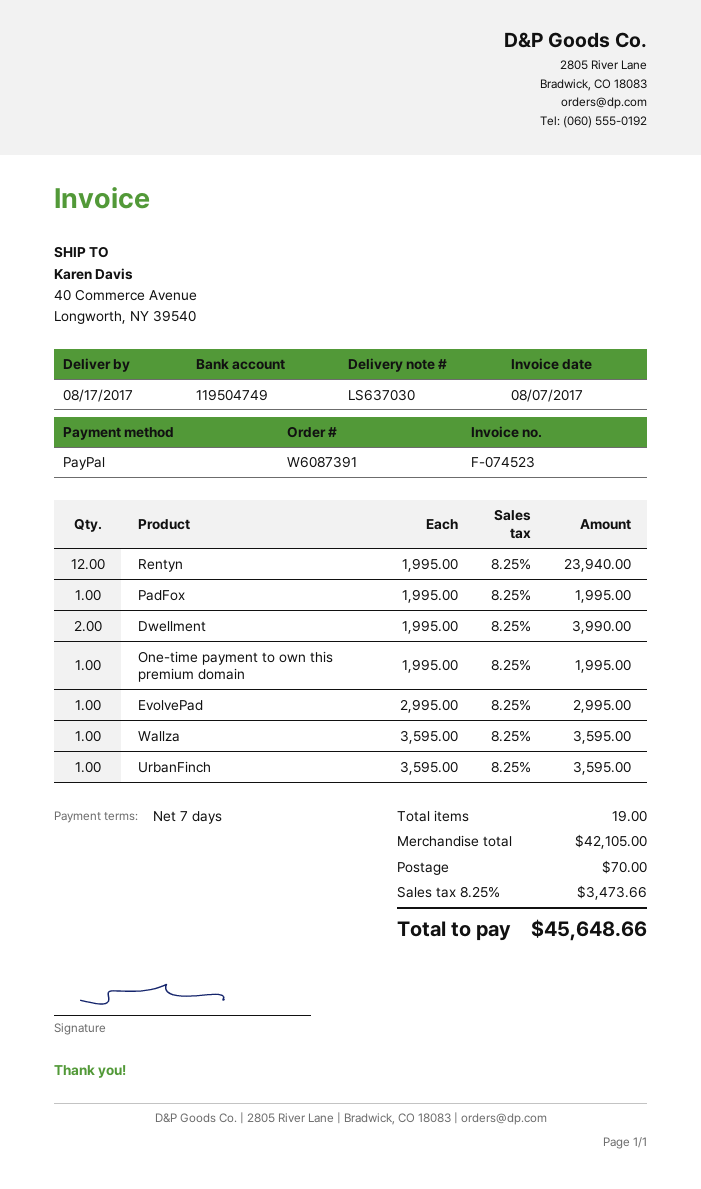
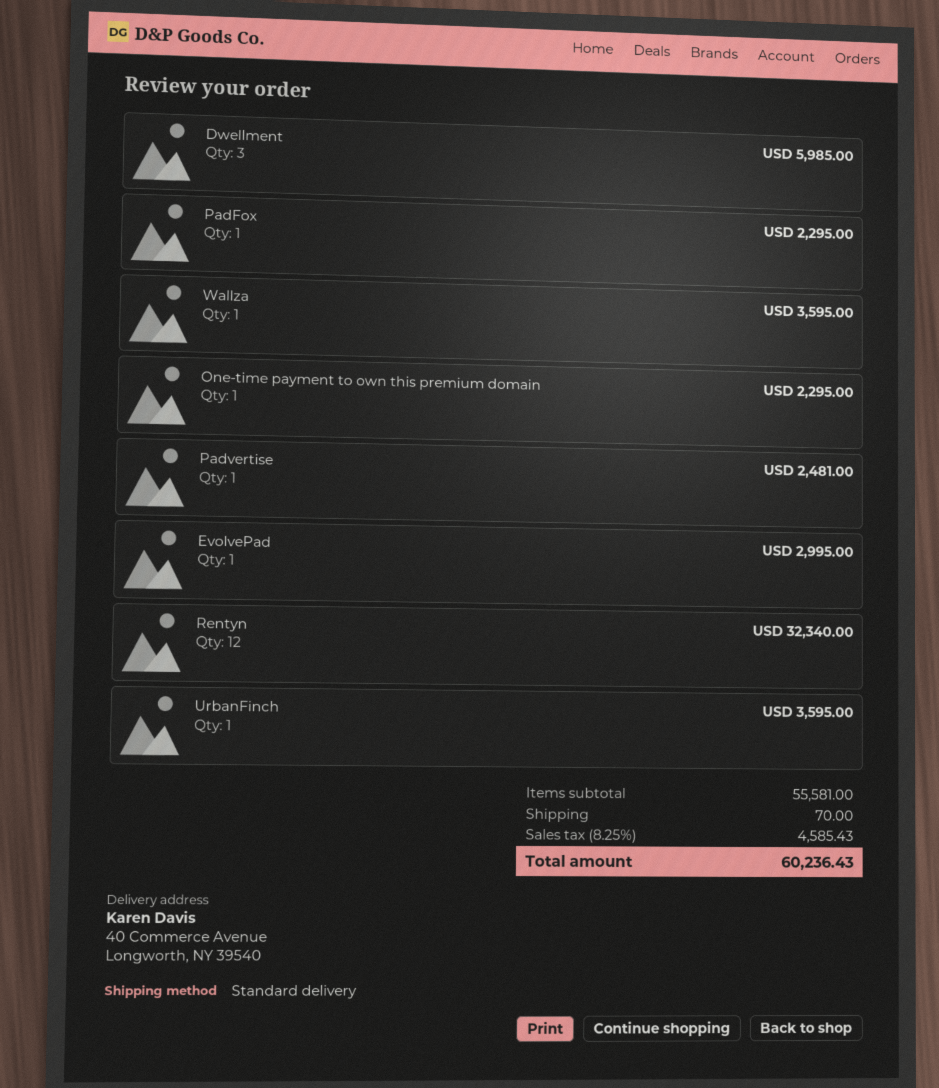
Rentyn: 12 for 23940.00 -> 12 for 32340.00
PadFox: 1 for 1995.00 -> 1 for 2295.00
Dwellment: 2 for 3990.00 -> 3 for 5985.00
One-time payment to own this premium domain: 1 for 1995.00 -> 1 for 2295.00
Padvertise: none -> 1 for 2481.00
subtotal: 42105.00 -> 55581.00
tax: 8.25% = 3473.66 -> 8.25% = 4585.43
total: 45648.66 -> 60236.43

